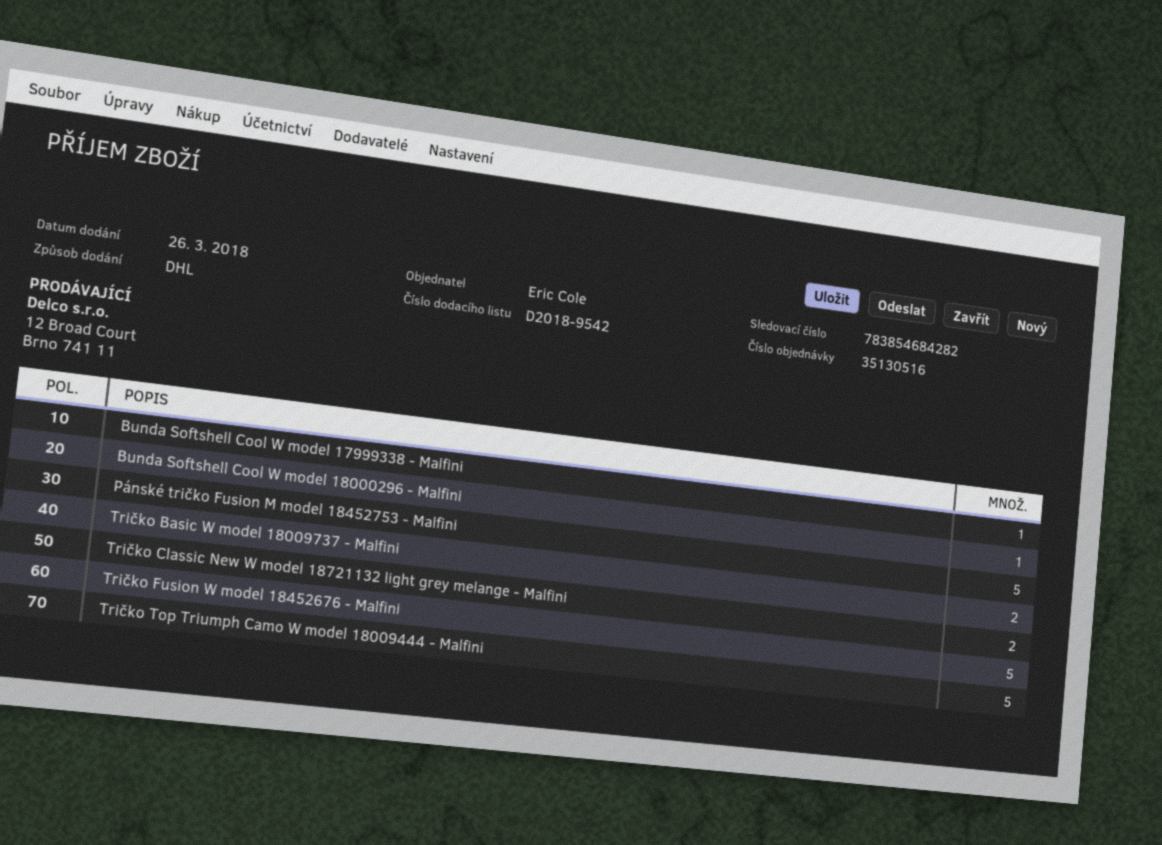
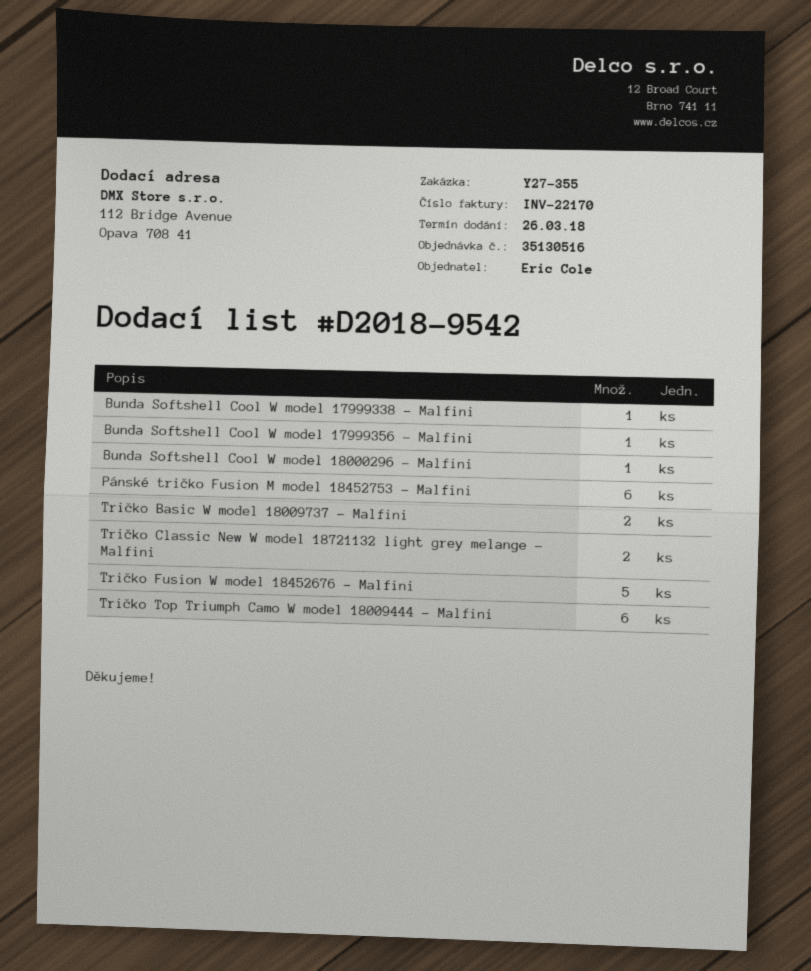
Pánské tričko Fusion M model 18452753 - Malfini: 5 -> 6
Tričko Top Triumph Camo W model 18009444 - Malfini: 5 -> 6
Bunda Softshell Cool W model 17999356 - Malfini: none -> 1

